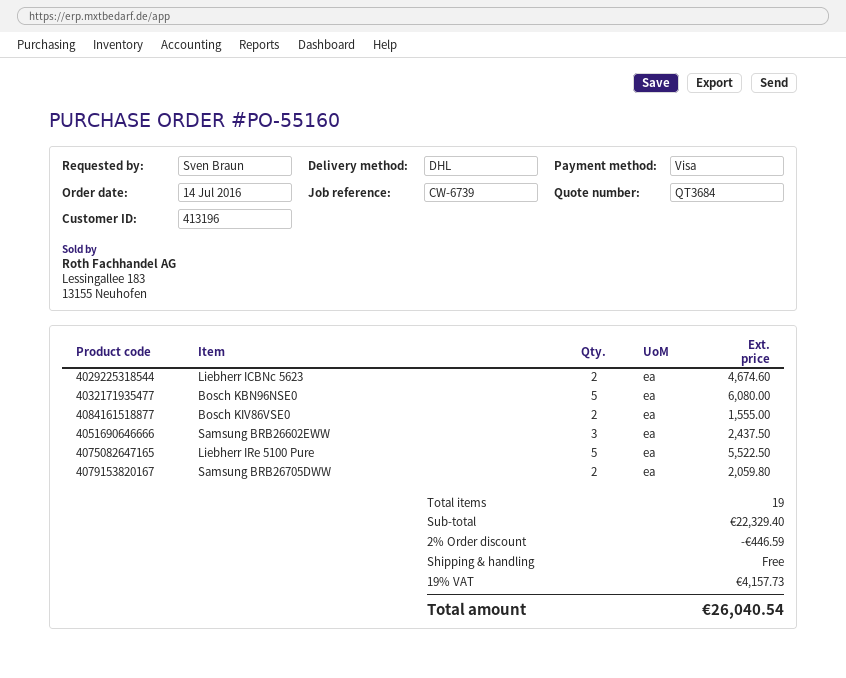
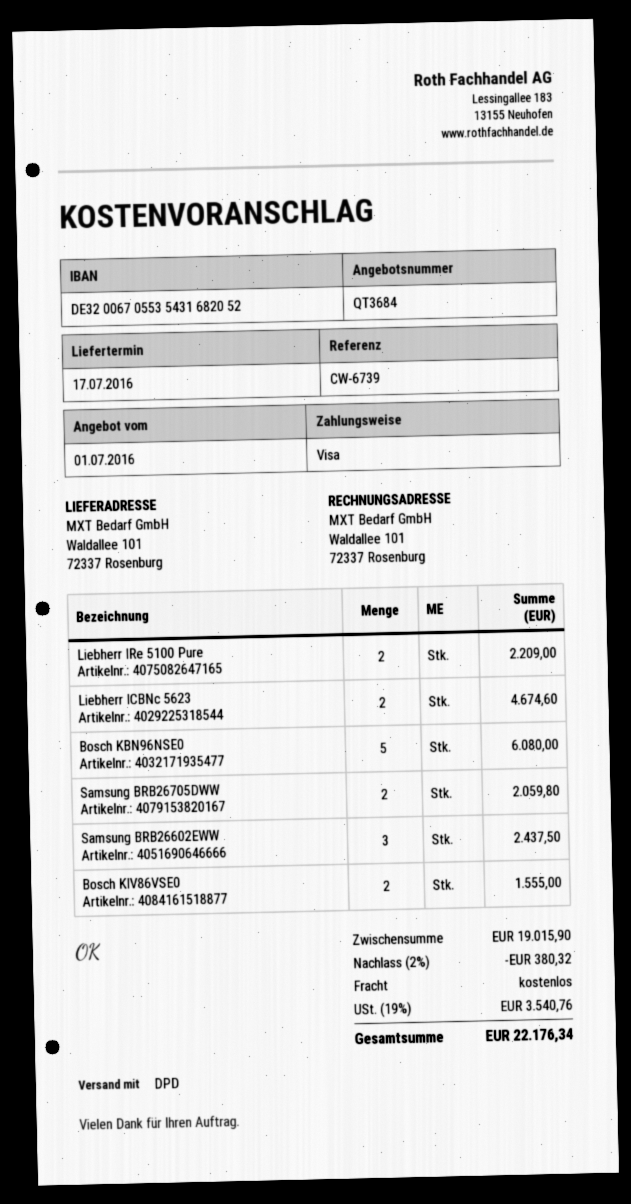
shipping method: DHL -> DPD
Liebherr IRe 5100 Pure: 5 for 5522.50 -> 2 for 2209.00
subtotal: 22329.40 -> 19015.90
discount: 2% = 446.59 -> 2% = 380.32
tax: 19% = 4157.73 -> 19% = 3540.76
total: 26040.54 -> 22176.34

